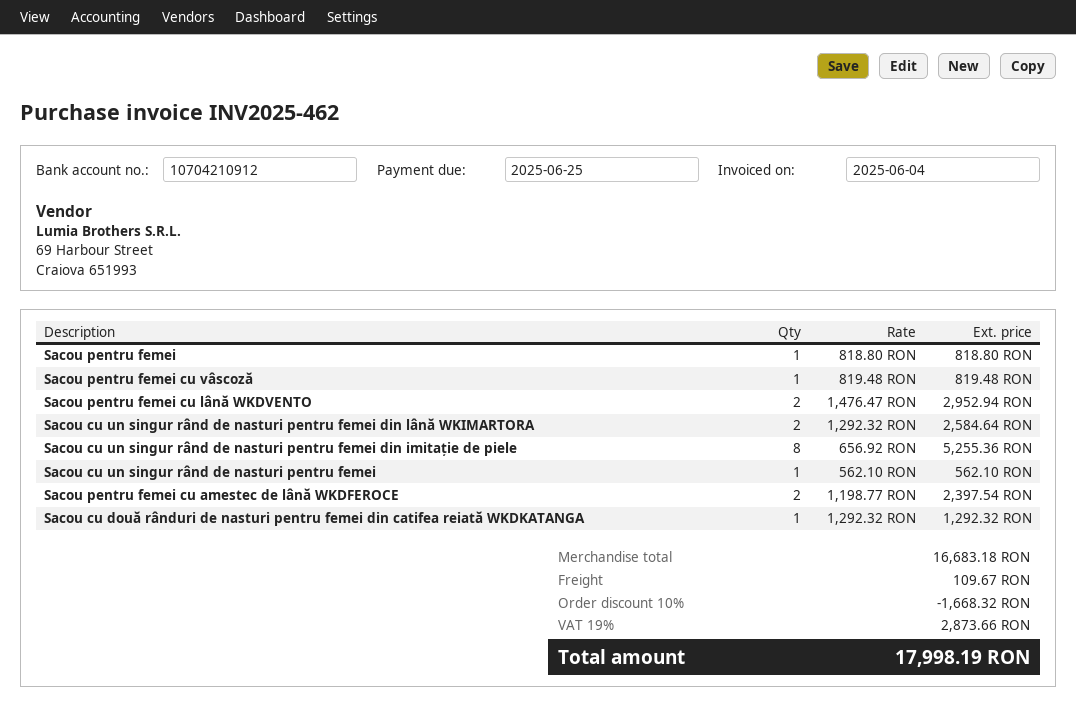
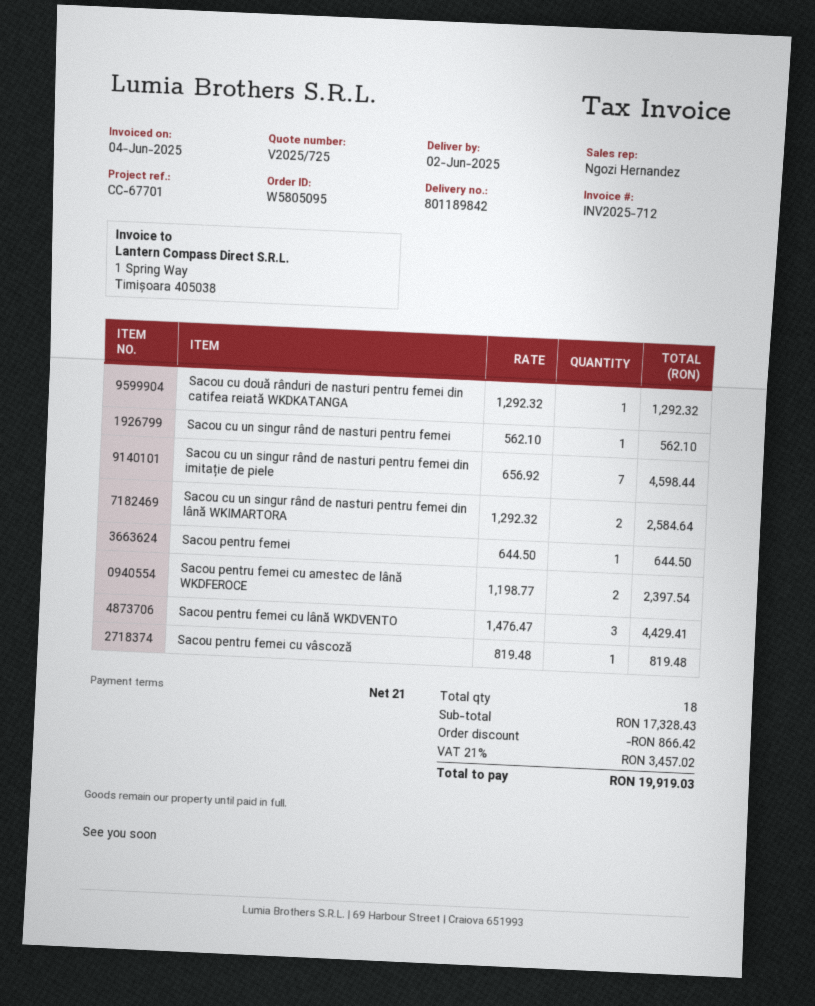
invoice number: INV2025-462 -> INV2025-712
Sacou pentru femei: 1 x 818.80 = 818.80 -> 1 x 644.50 = 644.50
Sacou pentru femei cu lână WKDVENTO: 2 x 1476.47 = 2952.94 -> 3 x 1476.47 = 4429.41
Sacou cu un singur rând de nasturi pentru femei din imitație de piele: 8 x 656.92 = 5255.36 -> 7 x 656.92 = 4598.44
subtotal: 16683.18 -> 17328.43
discount: 1668.32 -> 866.42
shipping: 109.67 -> none
tax: 19% = 2873.66 -> 21% = 3457.02
total: 17998.19 -> 19919.03

